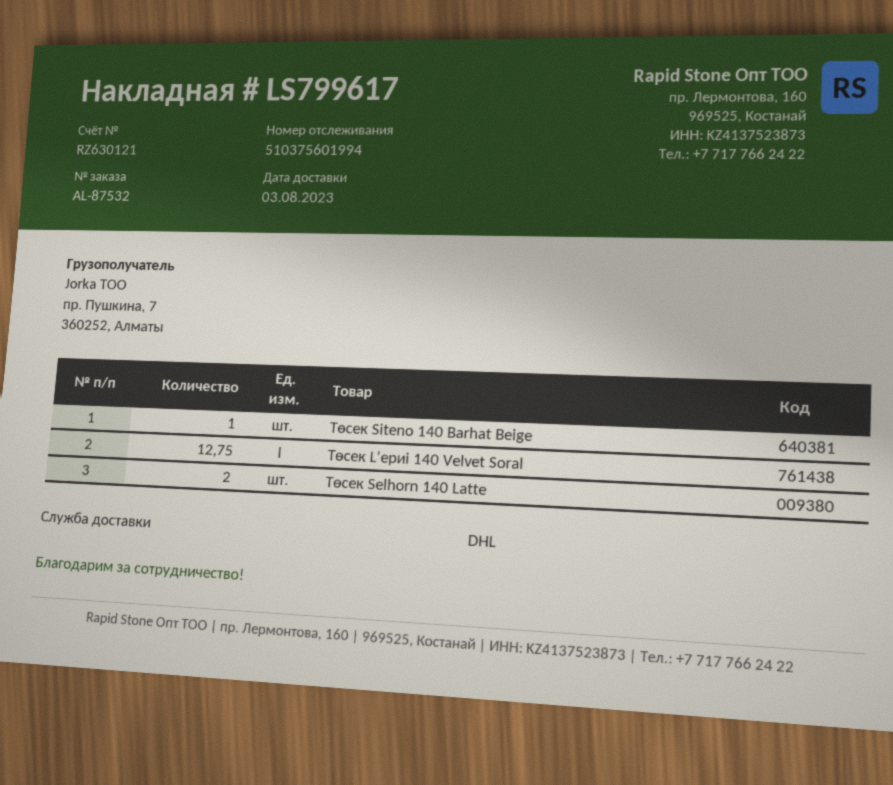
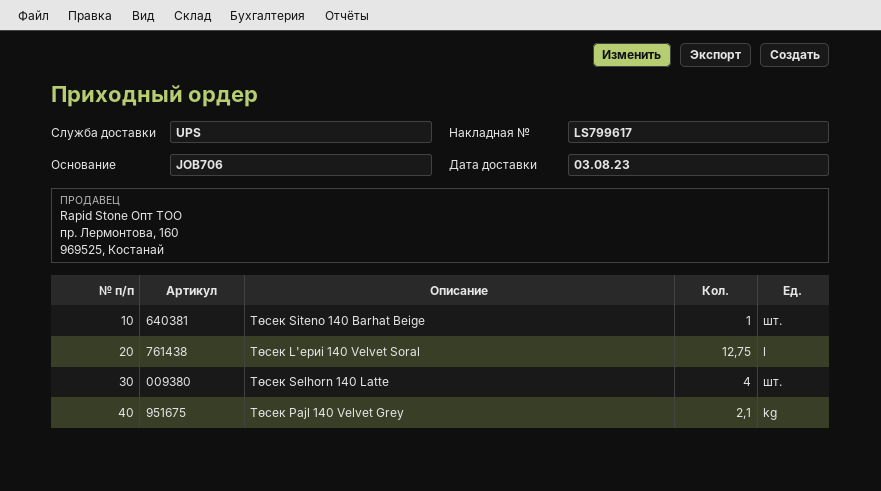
shipping method: DHL -> UPS
Төсек Selhorn 140 Latte: 2 -> 4
Төсек Pajl 140 Velvet Grey: none -> 2.1

